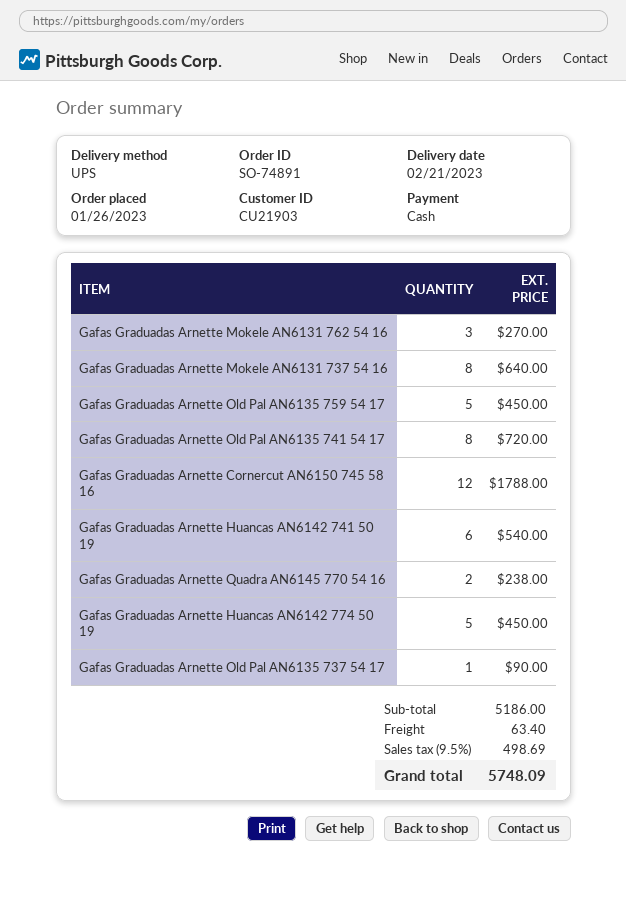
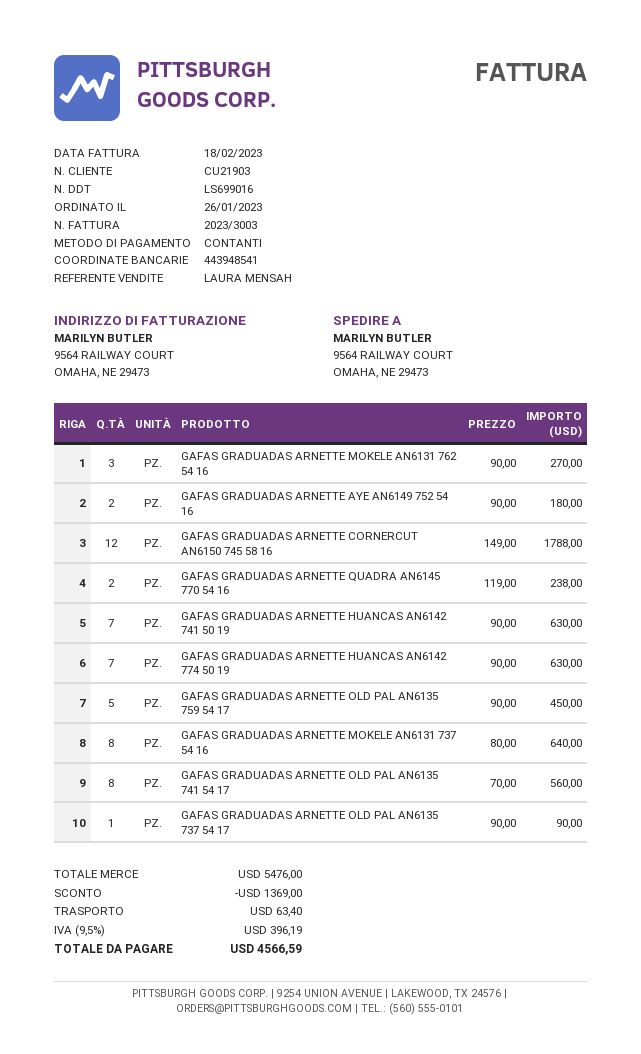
Gafas Graduadas Arnette Old Pal AN6135 741 54 17: 8 for 720.00 -> 8 for 560.00
Gafas Graduadas Arnette Huancas AN6142 741 50 19: 6 for 540.00 -> 7 for 630.00
Gafas Graduadas Arnette Huancas AN6142 774 50 19: 5 for 450.00 -> 7 for 630.00
GAFAS GRADUADAS ARNETTE AYE AN6149 752 54 16: none -> 2 for 180.00
subtotal: 5186.00 -> 5476.00
discount: none -> 1369.00
tax: 9.5% = 498.69 -> 9.5% = 396.19
total: 5748.09 -> 4566.59

